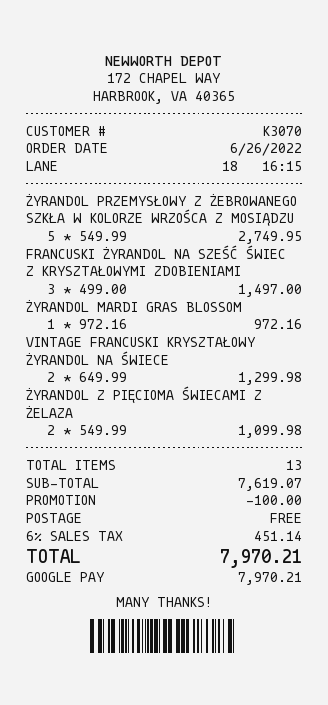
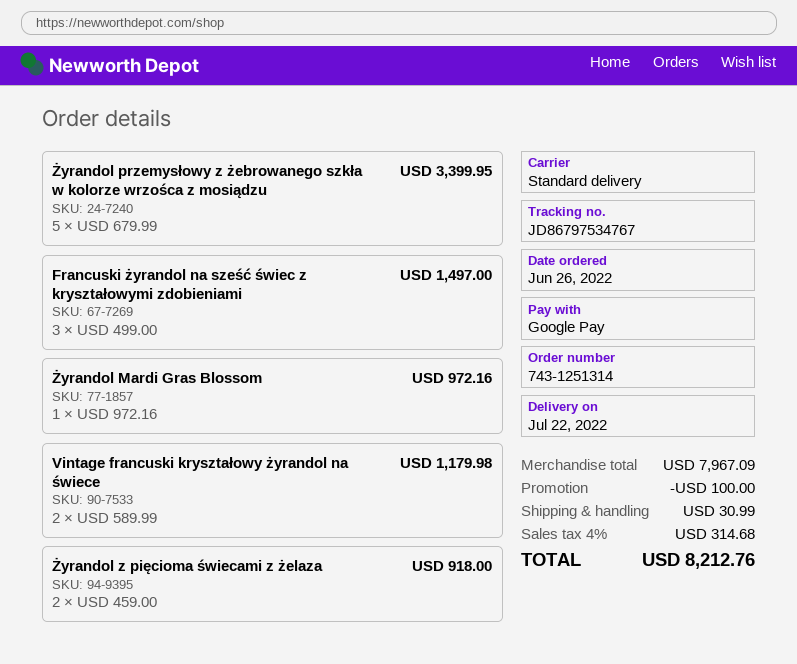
ŻYRANDOL PRZEMYSŁOWY Z ŻEBROWANEGO SZKŁA W KOLORZE WRZOŚCA Z MOSIĄDZU: 5 x 549.99 = 2749.95 -> 5 x 679.99 = 3399.95
VINTAGE FRANCUSKI KRYSZTAŁOWY ŻYRANDOL NA ŚWIECE: 2 x 649.99 = 1299.98 -> 2 x 589.99 = 1179.98
ŻYRANDOL Z PIĘCIOMA ŚWIECAMI Z ŻELAZA: 2 x 549.99 = 1099.98 -> 2 x 459.00 = 918.00
subtotal: 7619.07 -> 7967.09
shipping: 0.00 -> 30.99
tax: 6% = 451.14 -> 4% = 314.68
total: 7970.21 -> 8212.76

